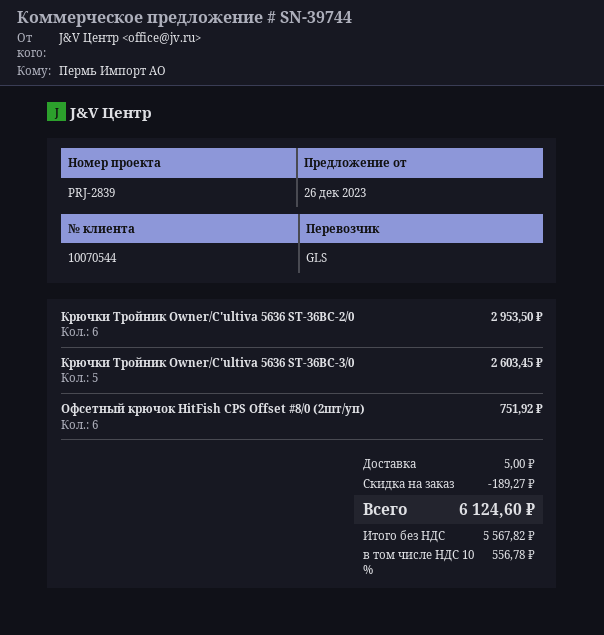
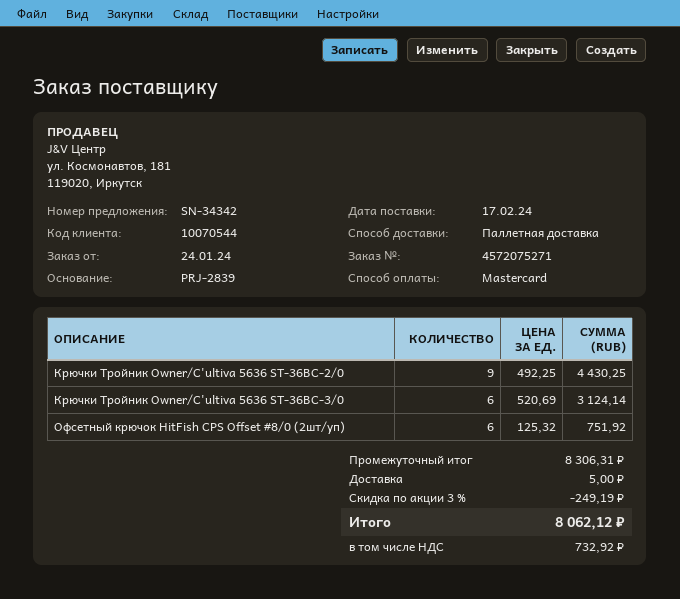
quote number: SN-39744 -> SN-34342
shipping method: GLS -> pallet freight
Крючки Тройник Owner/C'ultiva 5636 ST-36BC-2/0: 6 for 2953.50 -> 9 for 4430.25
Крючки Тройник Owner/C'ultiva 5636 ST-36BC-3/0: 5 for 2603.45 -> 6 for 3124.14
discount: 189.27 -> 249.19
tax: 556.78 -> 732.92
total: 6124.60 -> 8062.12

